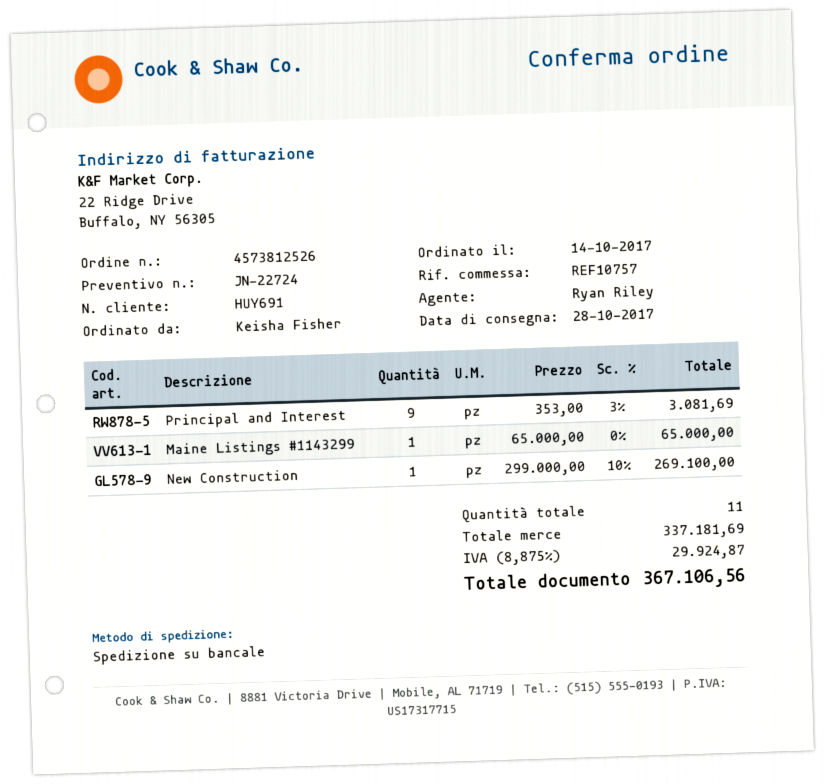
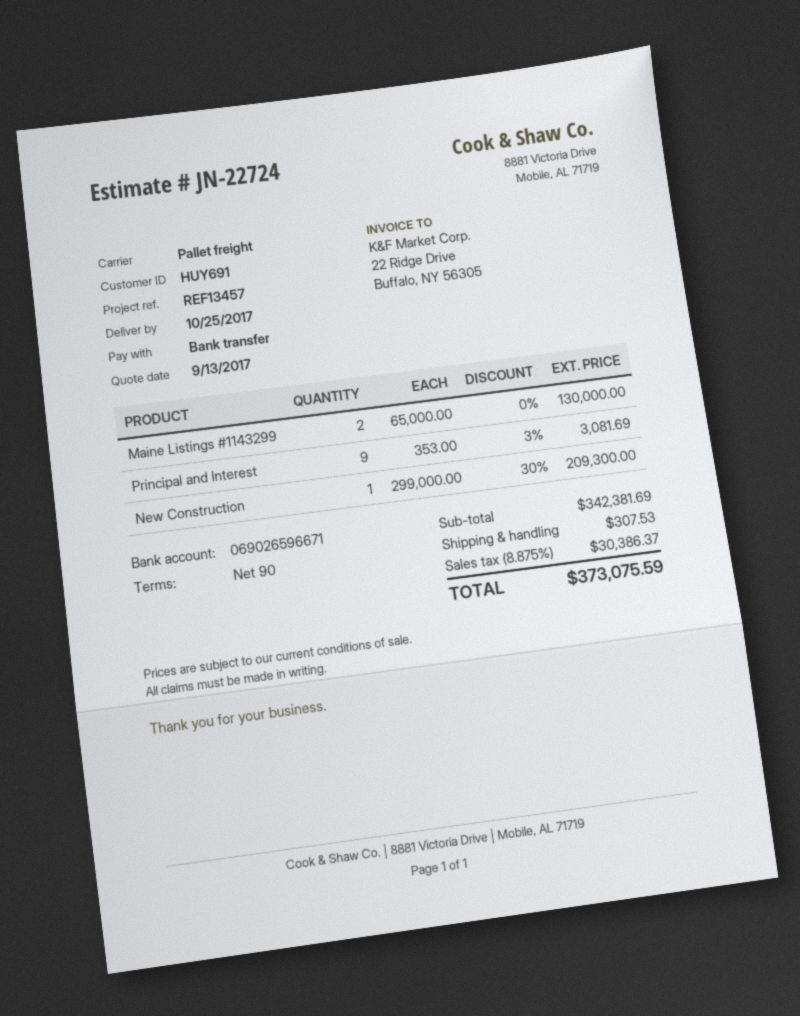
delivery date: 2017-10-28 -> 2017-10-25
reference: REF10757 -> REF13457
Maine Listings #1143299: 1 x 65000.00 = 65000.00 -> 2 x 65000.00 = 130000.00
New Construction: 1 x 299000.00 - 10% = 269100.00 -> 1 x 299000.00 - 30% = 209300.00
subtotal: 337181.69 -> 342381.69
shipping: none -> 307.53
tax: 8.875% = 29924.87 -> 8.875% = 30386.37
total: 367106.56 -> 373075.59

